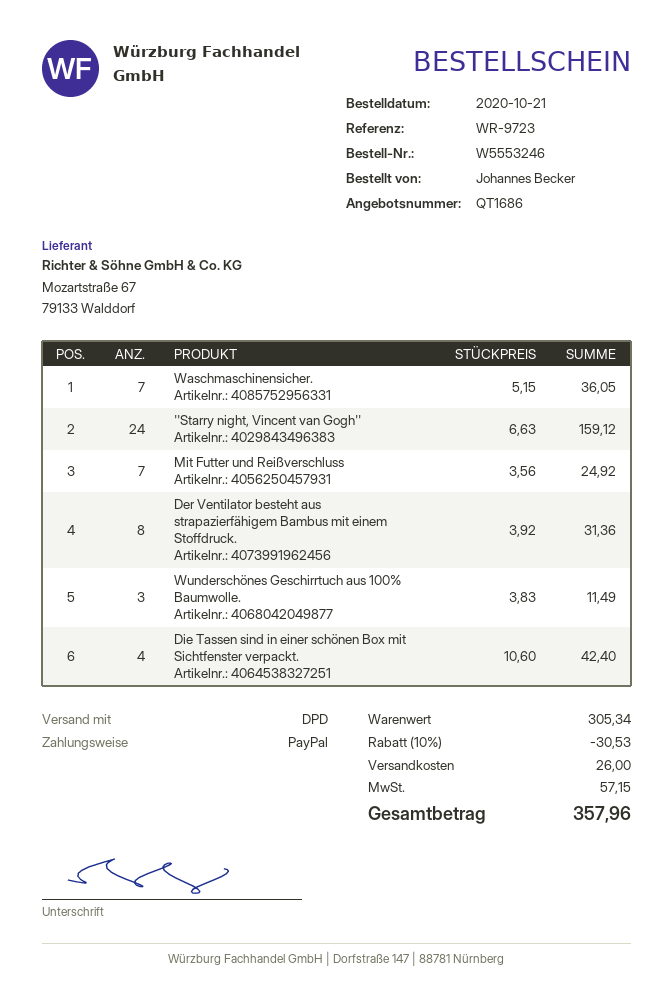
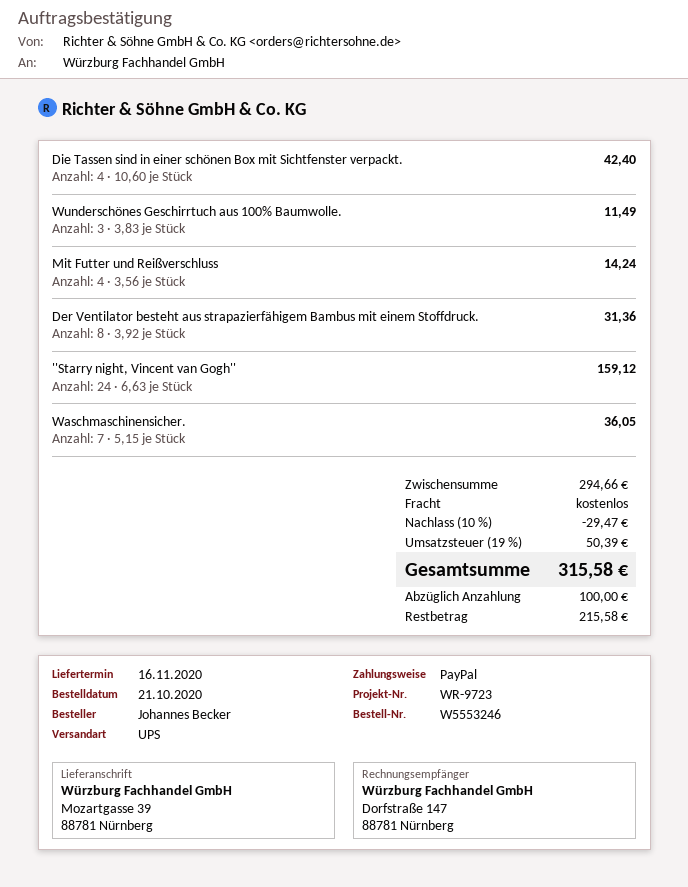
shipping method: DPD -> UPS
Mit Futter und Reißverschluss: 7 x 3.56 = 24.92 -> 4 x 3.56 = 14.24
subtotal: 305.34 -> 294.66
discount: 10% = 30.53 -> 10% = 29.47
shipping: 26.00 -> 0.00
tax: 57.15 -> 50.39
total: 357.96 -> 315.58

